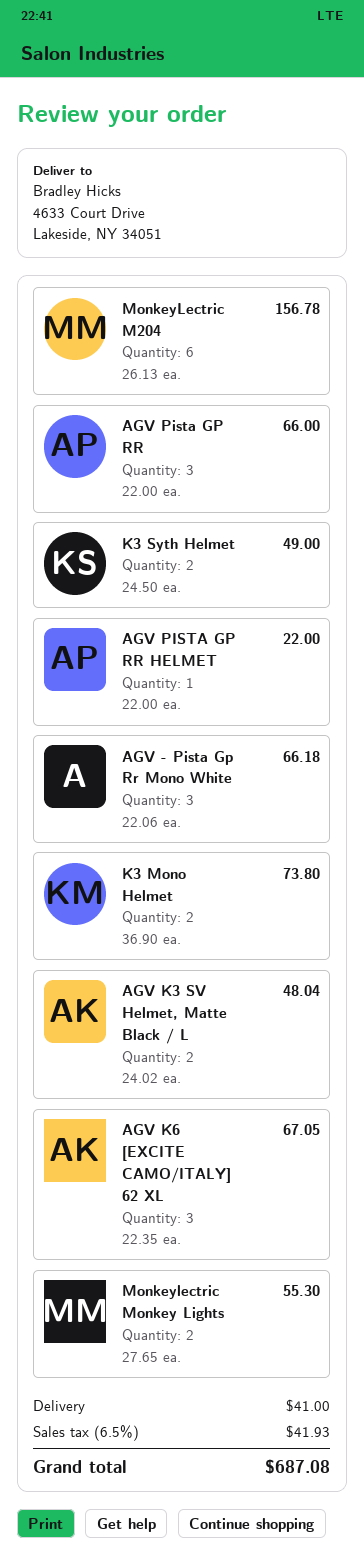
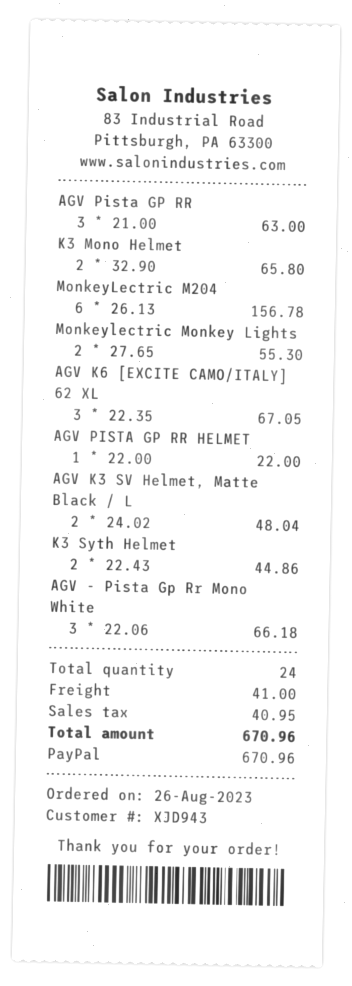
AGV Pista GP RR: 3 x 22.00 = 66.00 -> 3 x 21.00 = 63.00
K3 Syth Helmet: 2 x 24.50 = 49.00 -> 2 x 22.43 = 44.86
K3 Mono Helmet: 2 x 36.90 = 73.80 -> 2 x 32.90 = 65.80
tax: 41.93 -> 40.95
total: 687.08 -> 670.96

